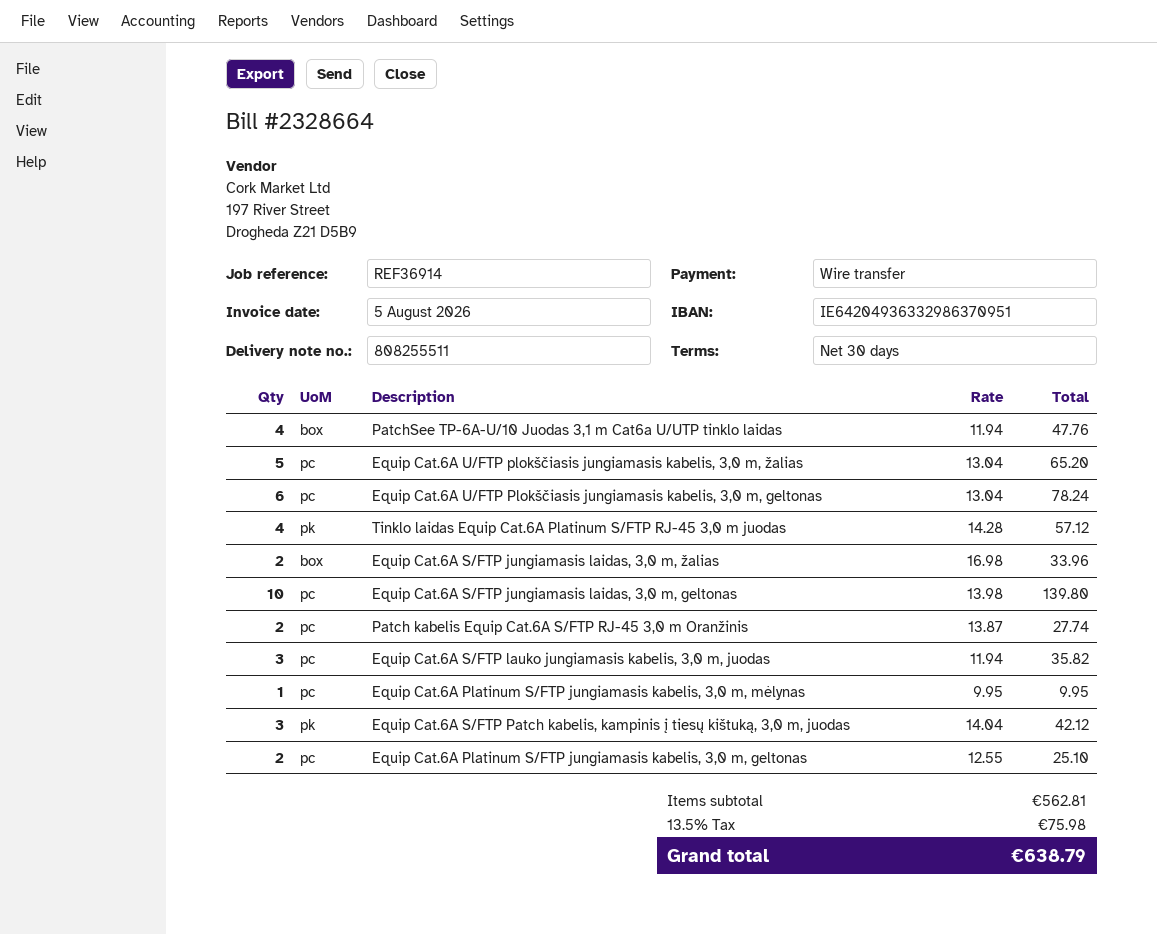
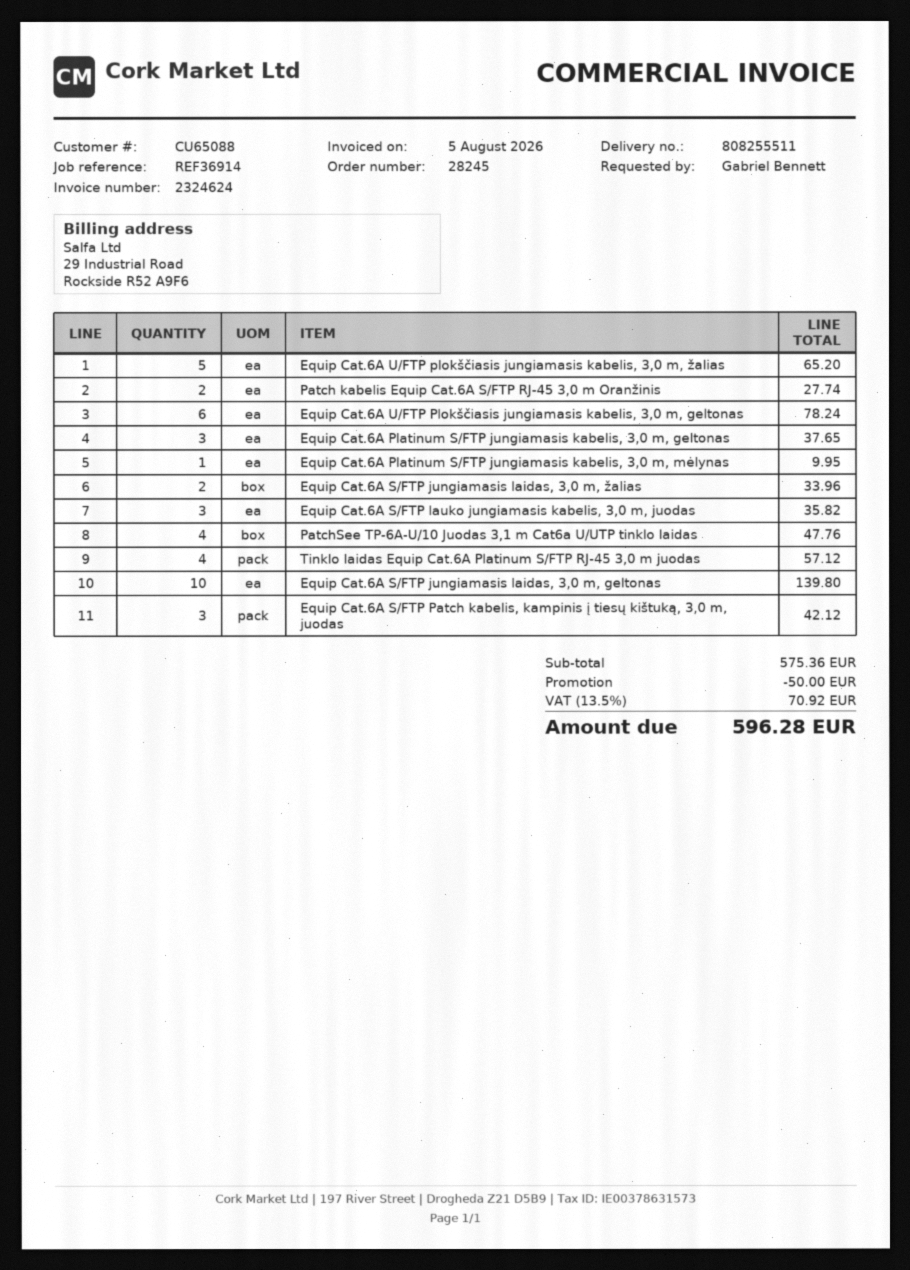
invoice number: 2328664 -> 2324624
Equip Cat.6A Platinum S/FTP jungiamasis kabelis, 3,0 m, geltonas: 2 for 25.10 -> 3 for 37.65
subtotal: 562.81 -> 575.36
discount: none -> 50.00
tax: 13.5% = 75.98 -> 13.5% = 70.92
total: 638.79 -> 596.28

